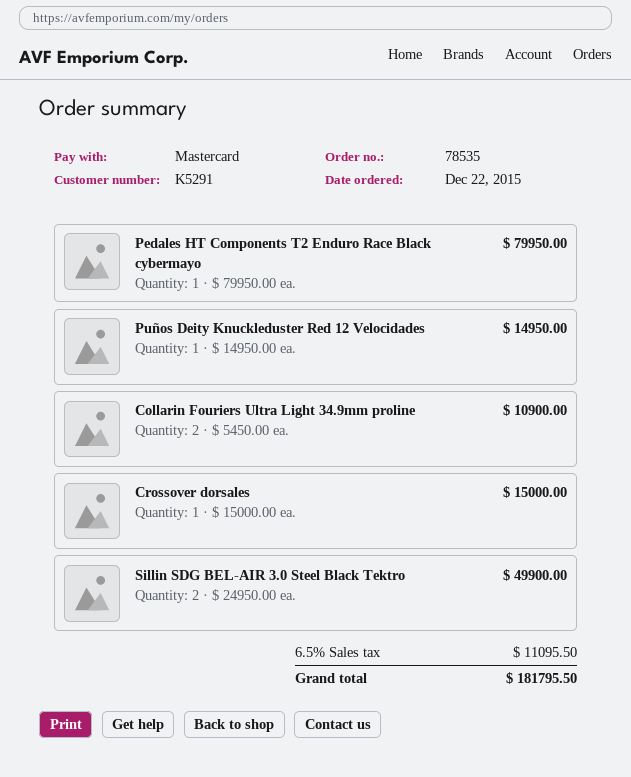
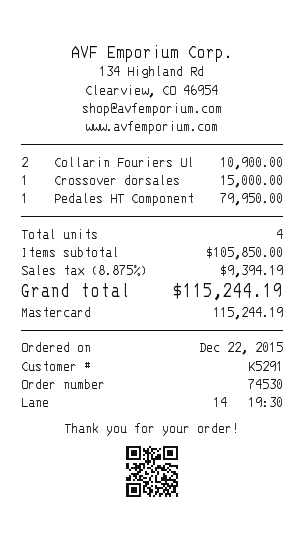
order number: 78535 -> 74530
Puños Deity Knuckleduster Red 12 Velocidades: 1 for 14950.00 -> none
Sillin SDG BEL-AIR 3.0 Steel Black Tektro: 2 for 49900.00 -> none
tax: 6.5% = 11095.50 -> 8.875% = 9394.19
total: 181795.50 -> 115244.19

